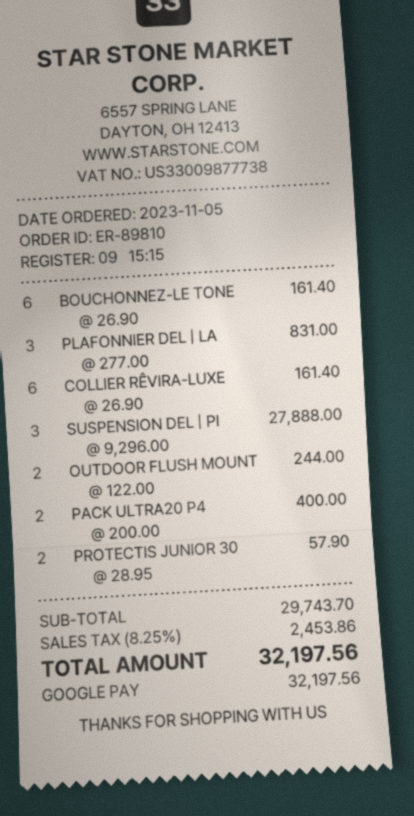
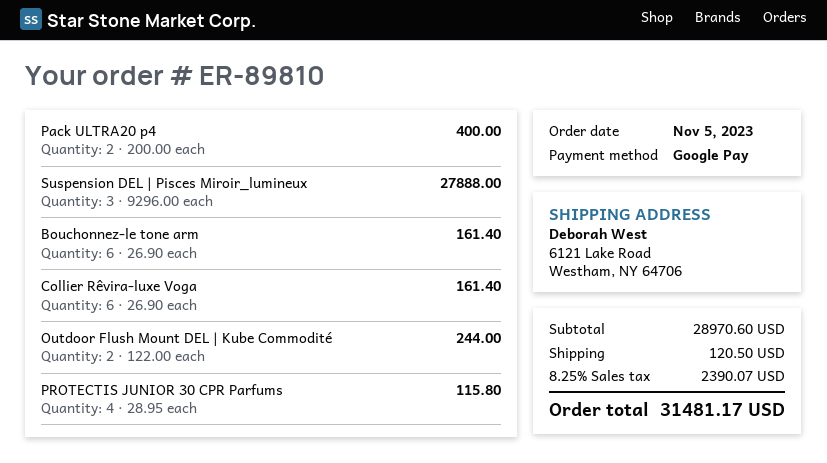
PLAFONNIER DEL | LA: 3 x 277.00 = 831.00 -> none
PROTECTIS JUNIOR 30: 2 x 28.95 = 57.90 -> 4 x 28.95 = 115.80
subtotal: 29743.70 -> 28970.60
shipping: none -> 120.50
tax: 8.25% = 2453.86 -> 8.25% = 2390.07
total: 32197.56 -> 31481.17

